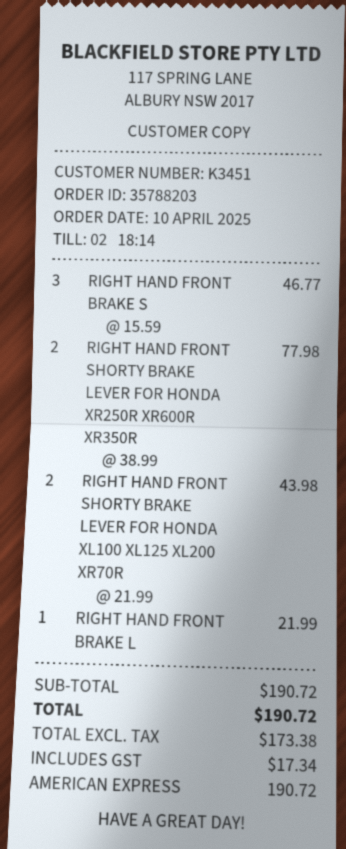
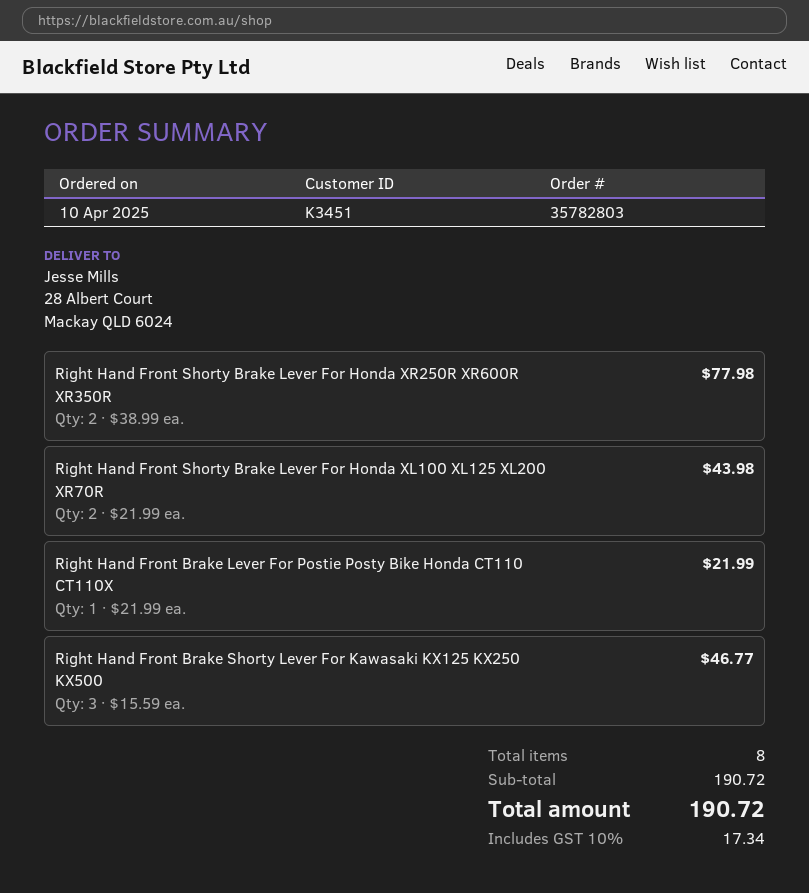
order number: 35788203 -> 35782803

